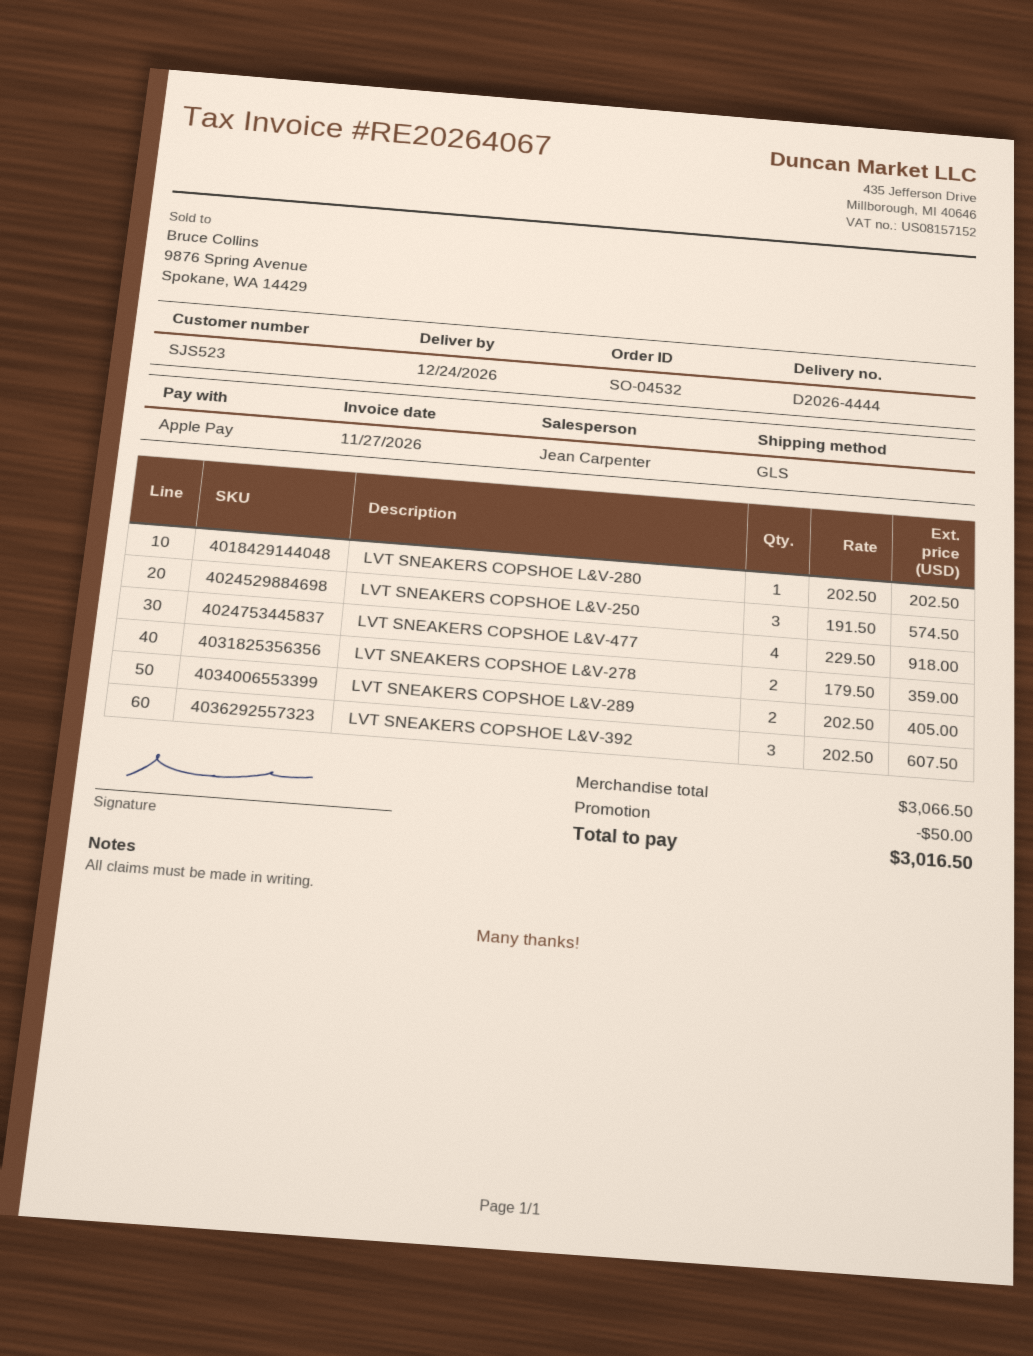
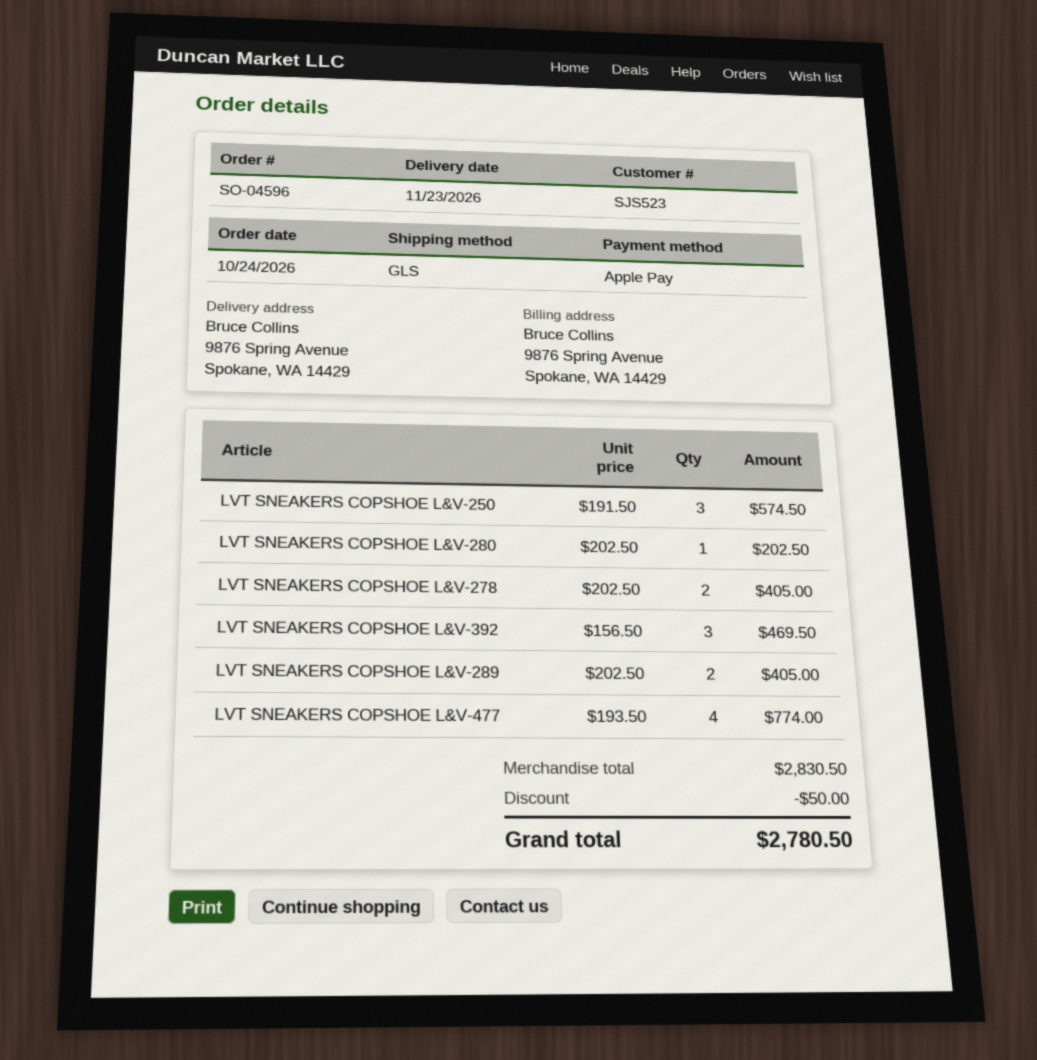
order number: SO-04532 -> SO-04596
delivery date: 2026-12-24 -> 2026-11-23
LVT SNEAKERS COPSHOE L&V-477: 4 x 229.50 = 918.00 -> 4 x 193.50 = 774.00
LVT SNEAKERS COPSHOE L&V-278: 2 x 179.50 = 359.00 -> 2 x 202.50 = 405.00
LVT SNEAKERS COPSHOE L&V-392: 3 x 202.50 = 607.50 -> 3 x 156.50 = 469.50
subtotal: 3066.50 -> 2830.50
total: 3016.50 -> 2780.50

